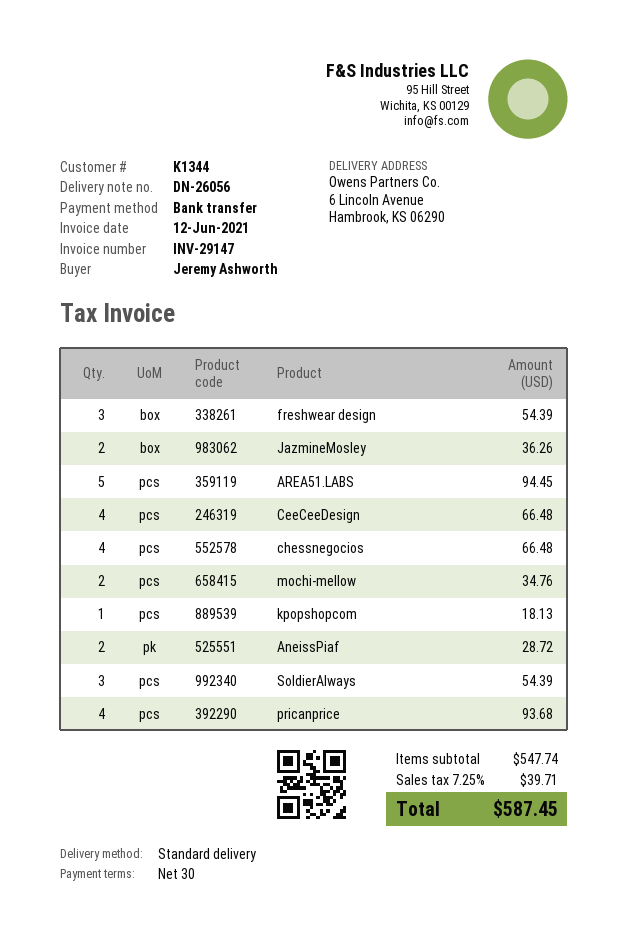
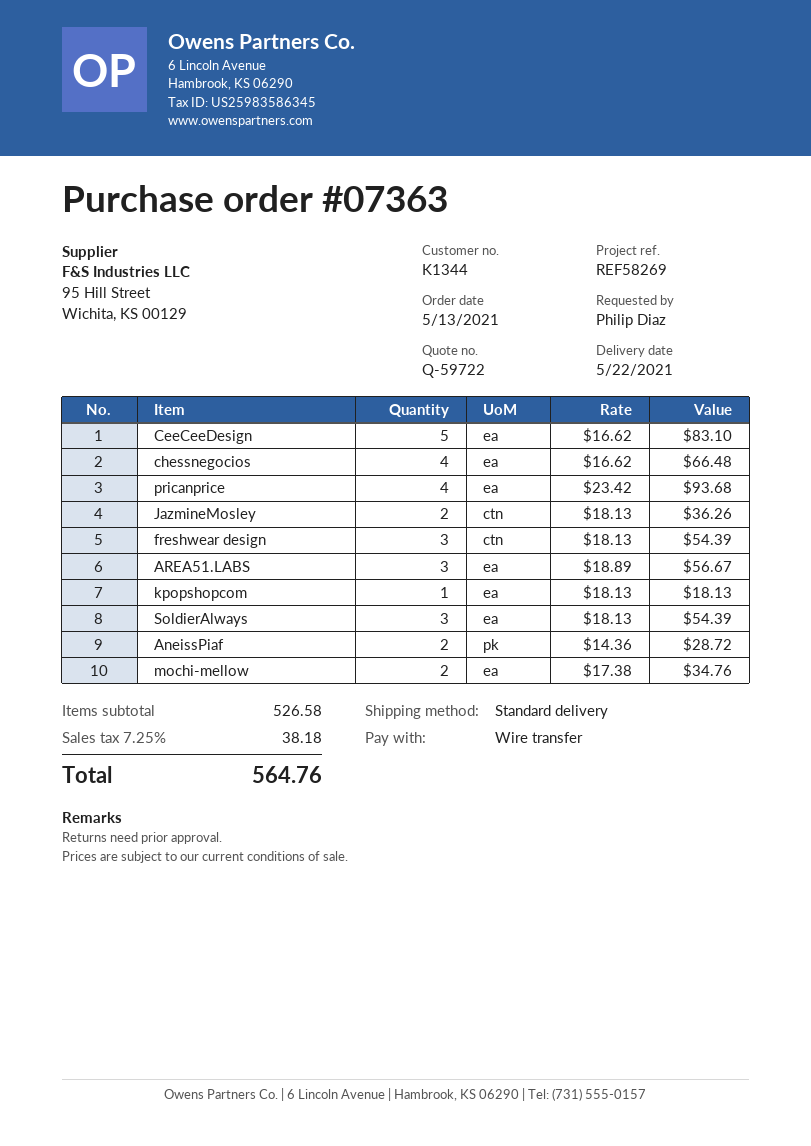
ordered by: Jeremy Ashworth -> Philip Diaz
AREA51.LABS: 5 for 94.45 -> 3 for 56.67
CeeCeeDesign: 4 for 66.48 -> 5 for 83.10
subtotal: 547.74 -> 526.58
tax: 7.25% = 39.71 -> 7.25% = 38.18
total: 587.45 -> 564.76

